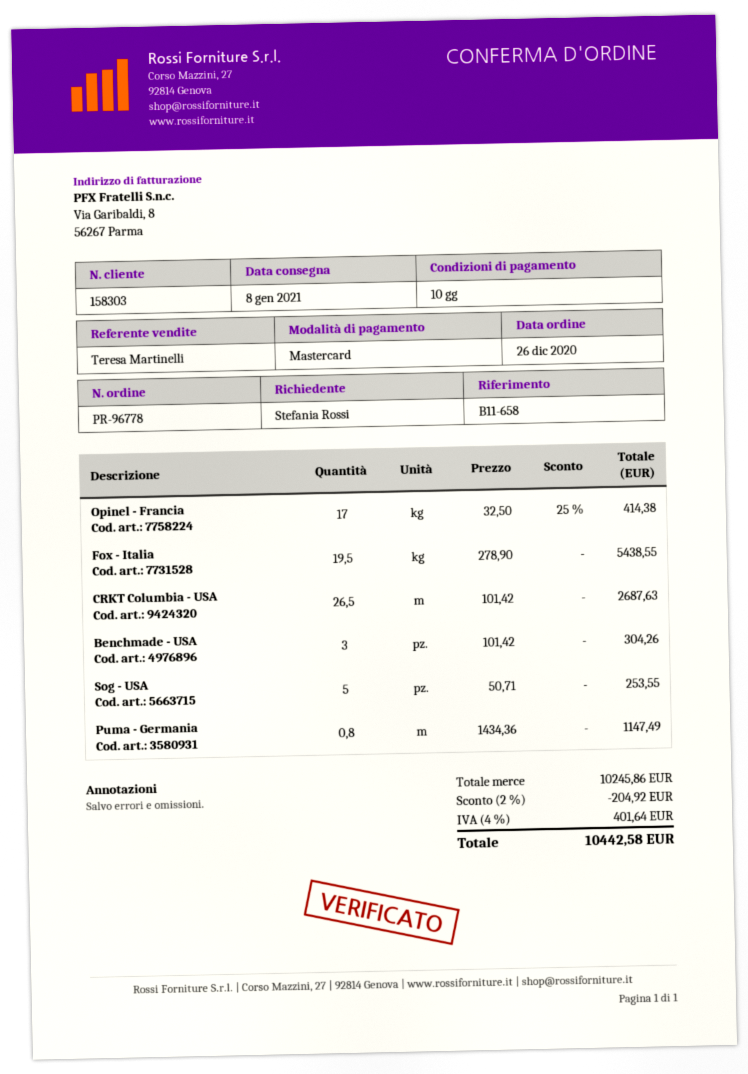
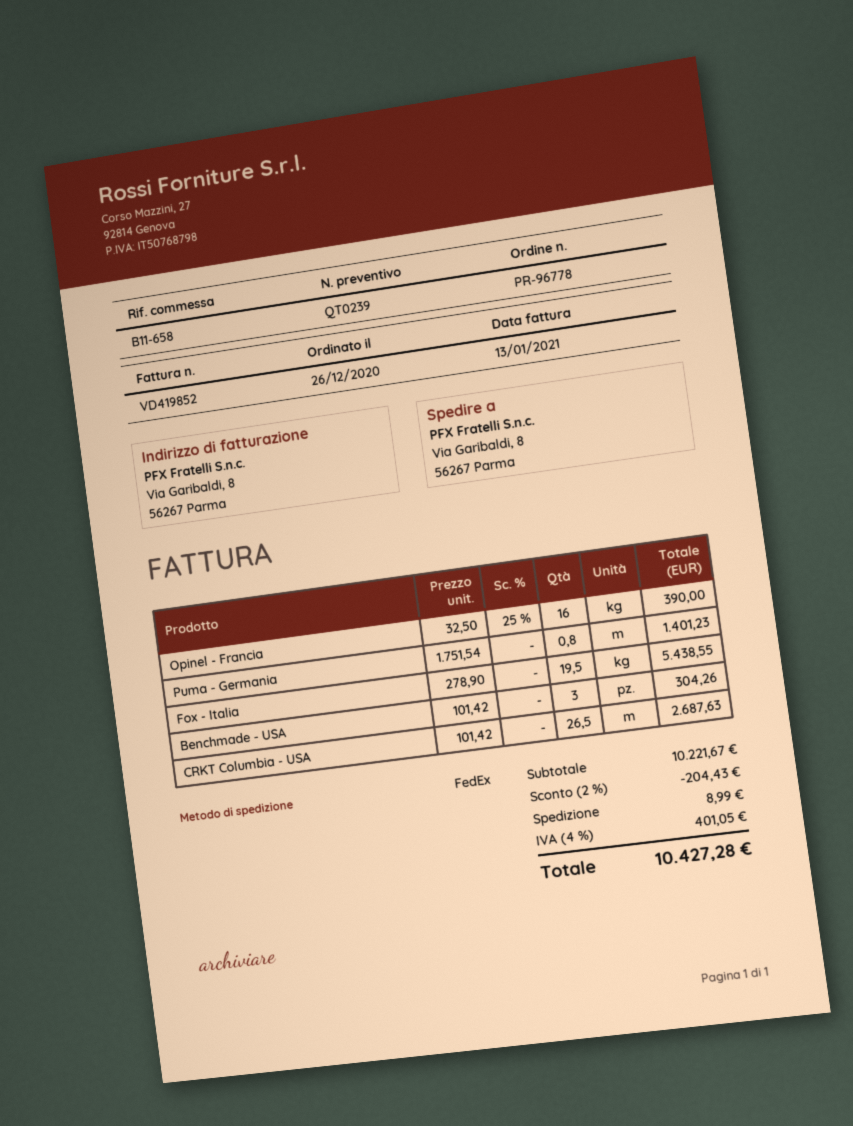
Opinel - Francia: 17 x 32.50 - 25% = 414.38 -> 16 x 32.50 - 25% = 390.00
Sog - USA: 5 x 50.71 = 253.55 -> none
Puma - Germania: 0.8 x 1434.36 = 1147.49 -> 0.8 x 1751.54 = 1401.23
subtotal: 10245.86 -> 10221.67
discount: 2% = 204.92 -> 2% = 204.43
shipping: none -> 8.99
tax: 4% = 401.64 -> 4% = 401.05
total: 10442.58 -> 10427.28

